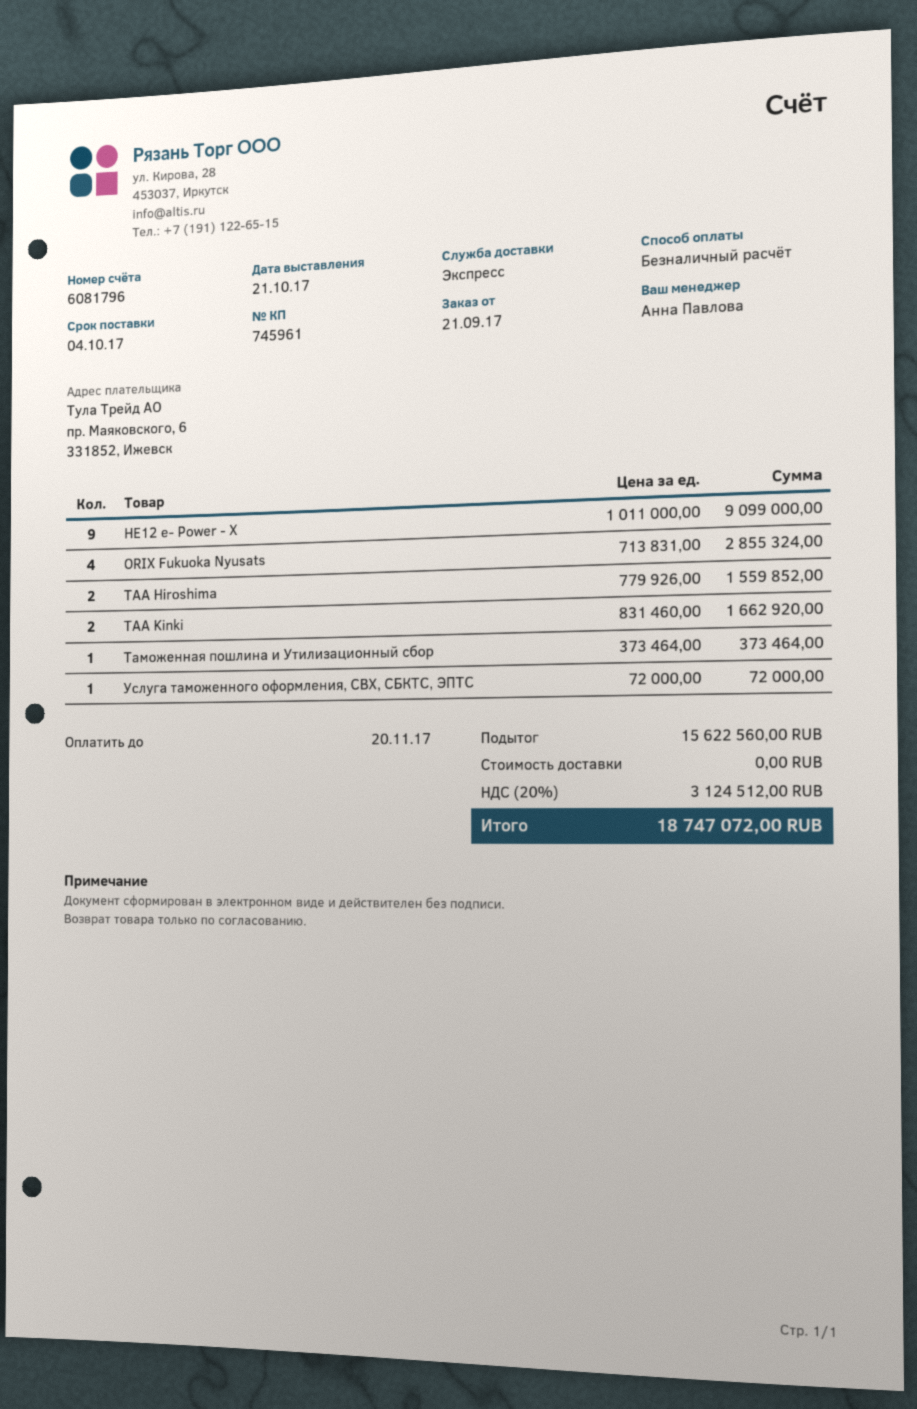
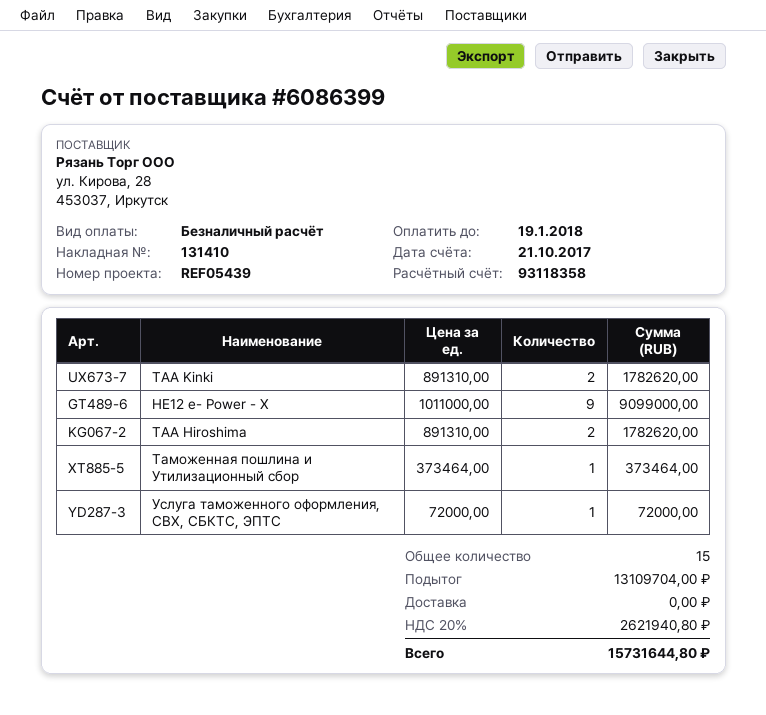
invoice number: 6081796 -> 6086399
due date: 2017-11-20 -> 2018-01-19
ORIX Fukuoka Nyusats: 4 x 713831.00 = 2855324.00 -> none
TAA Hiroshima: 2 x 779926.00 = 1559852.00 -> 2 x 891310.00 = 1782620.00
TAA Kinki: 2 x 831460.00 = 1662920.00 -> 2 x 891310.00 = 1782620.00
subtotal: 15622560.00 -> 13109704.00
tax: 20% = 3124512.00 -> 20% = 2621940.80
total: 18747072.00 -> 15731644.80

